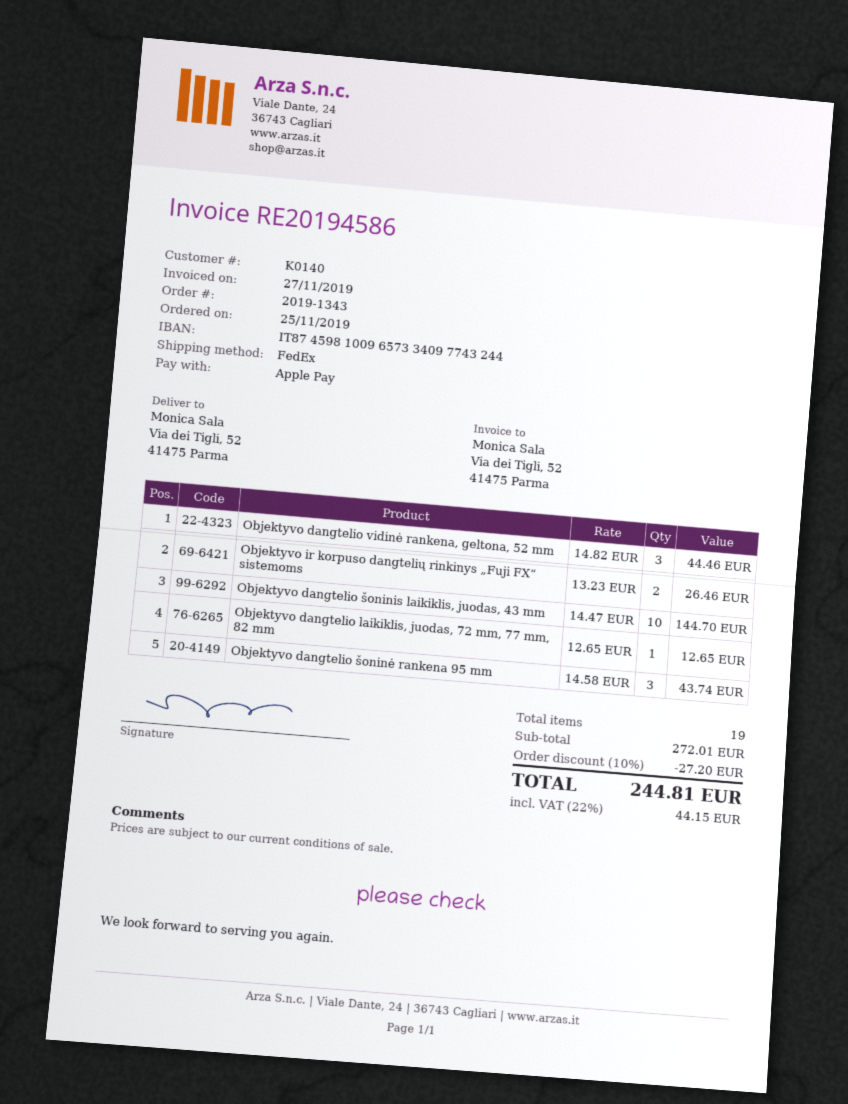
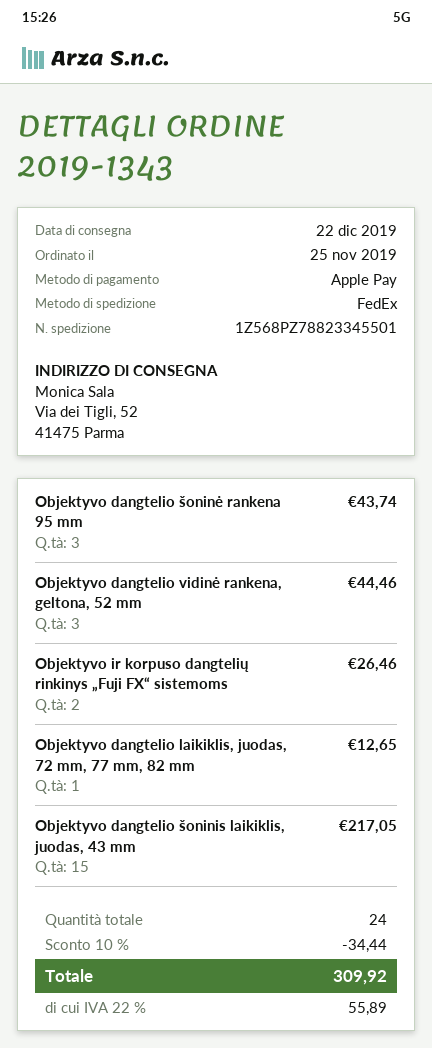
Objektyvo dangtelio šoninis laikiklis, juodas, 43 mm: 10 for 144.70 -> 15 for 217.05
total quantity: 19 -> 24
discount: 10% = 27.20 -> 10% = 34.44
tax: 22% = 44.15 -> 22% = 55.89
total: 244.81 -> 309.92

